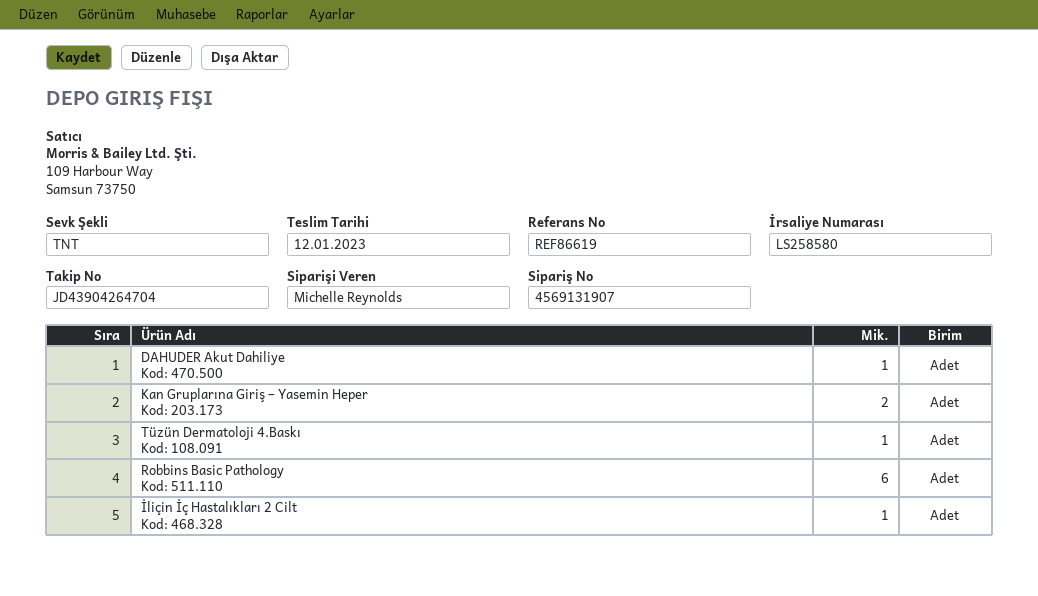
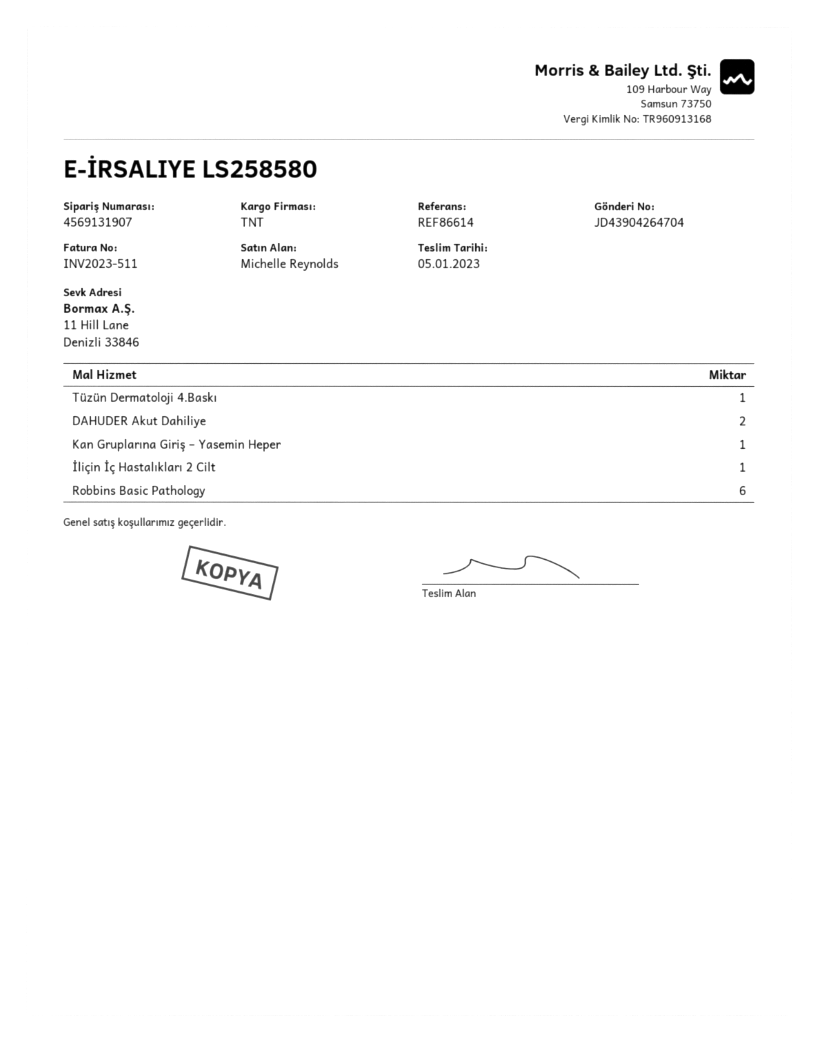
delivery date: 2023-01-12 -> 2023-01-05
reference: REF86619 -> REF86614
DAHUDER Akut Dahiliye: 1 -> 2
Kan Gruplarına Giriş – Yasemin Heper: 2 -> 1

